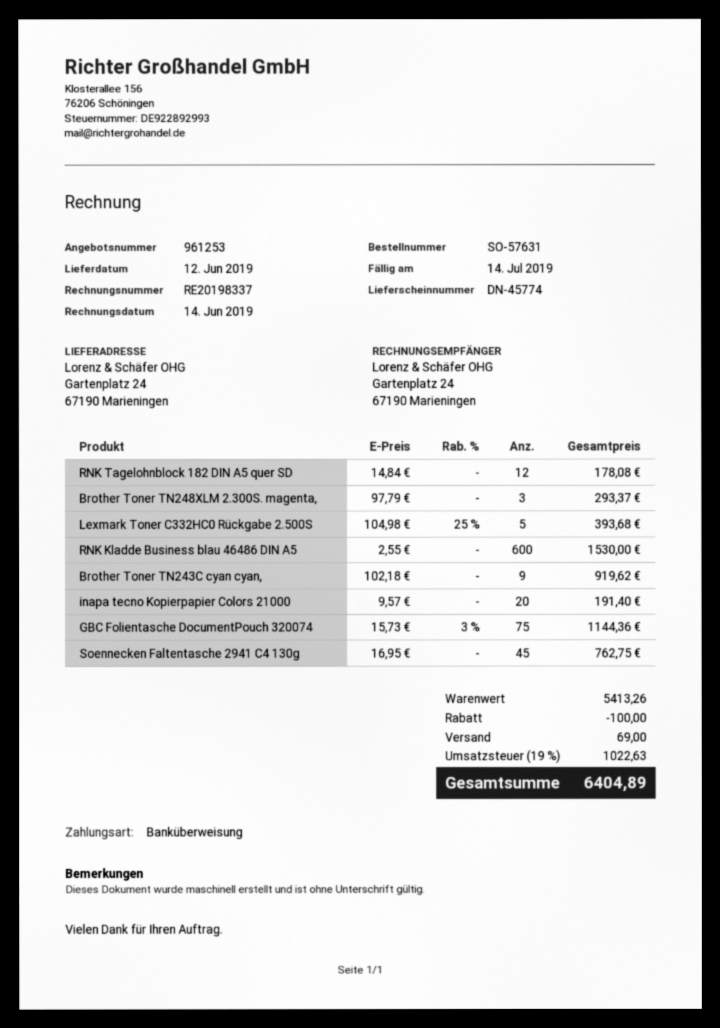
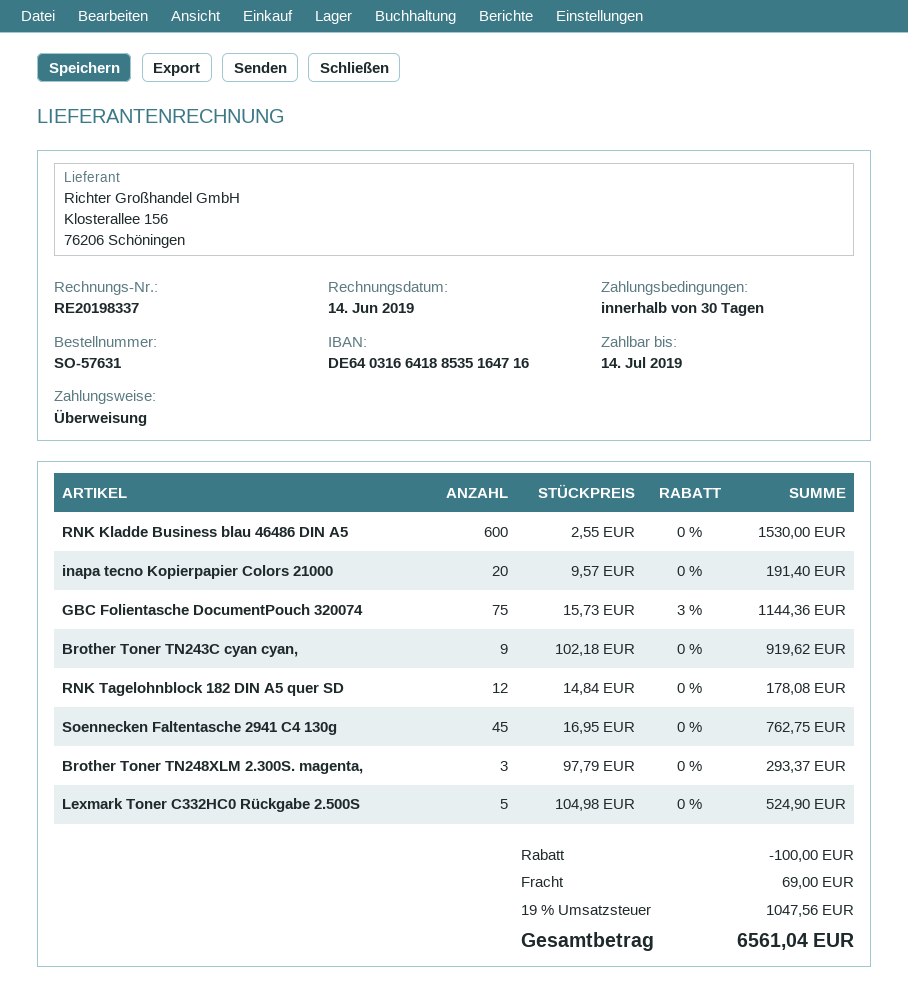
Lexmark Toner C332HC0 Rückgabe 2.500S: 5 x 104.98 - 25% = 393.68 -> 5 x 104.98 = 524.90
tax: 19% = 1022.63 -> 19% = 1047.56
total: 6404.89 -> 6561.04

